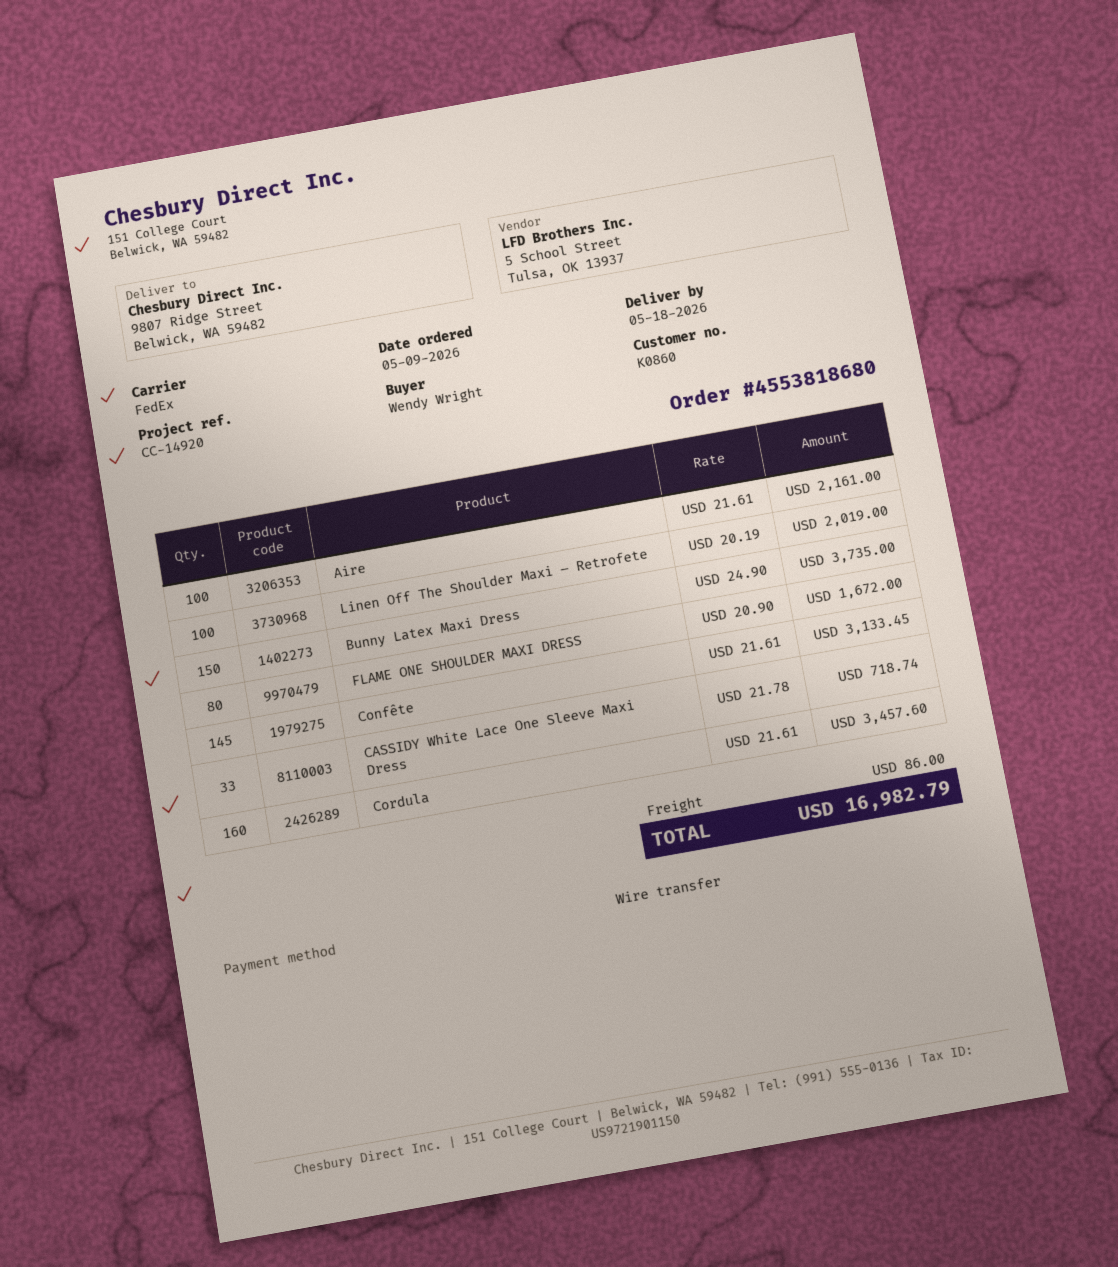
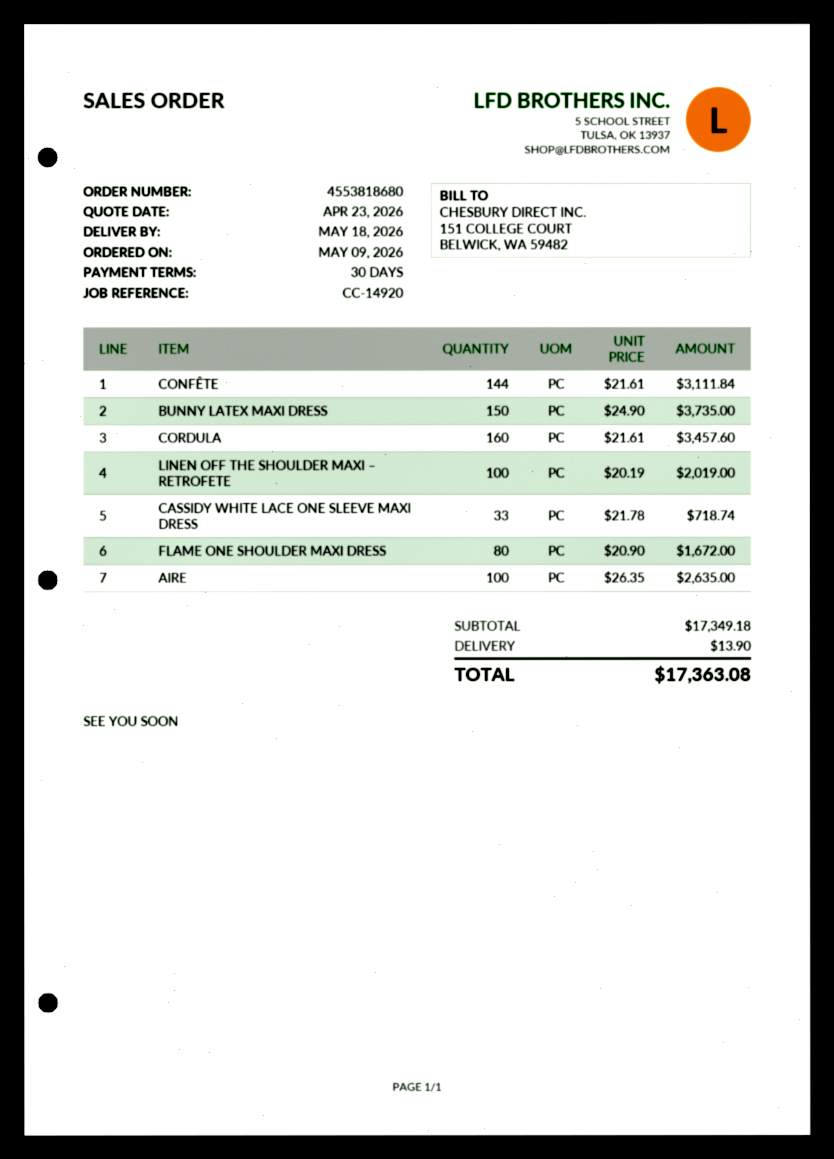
Aire: 100 x 21.61 = 2161.00 -> 100 x 26.35 = 2635.00
Confête: 145 x 21.61 = 3133.45 -> 144 x 21.61 = 3111.84
shipping: 86.00 -> 13.90
total: 16982.79 -> 17363.08

